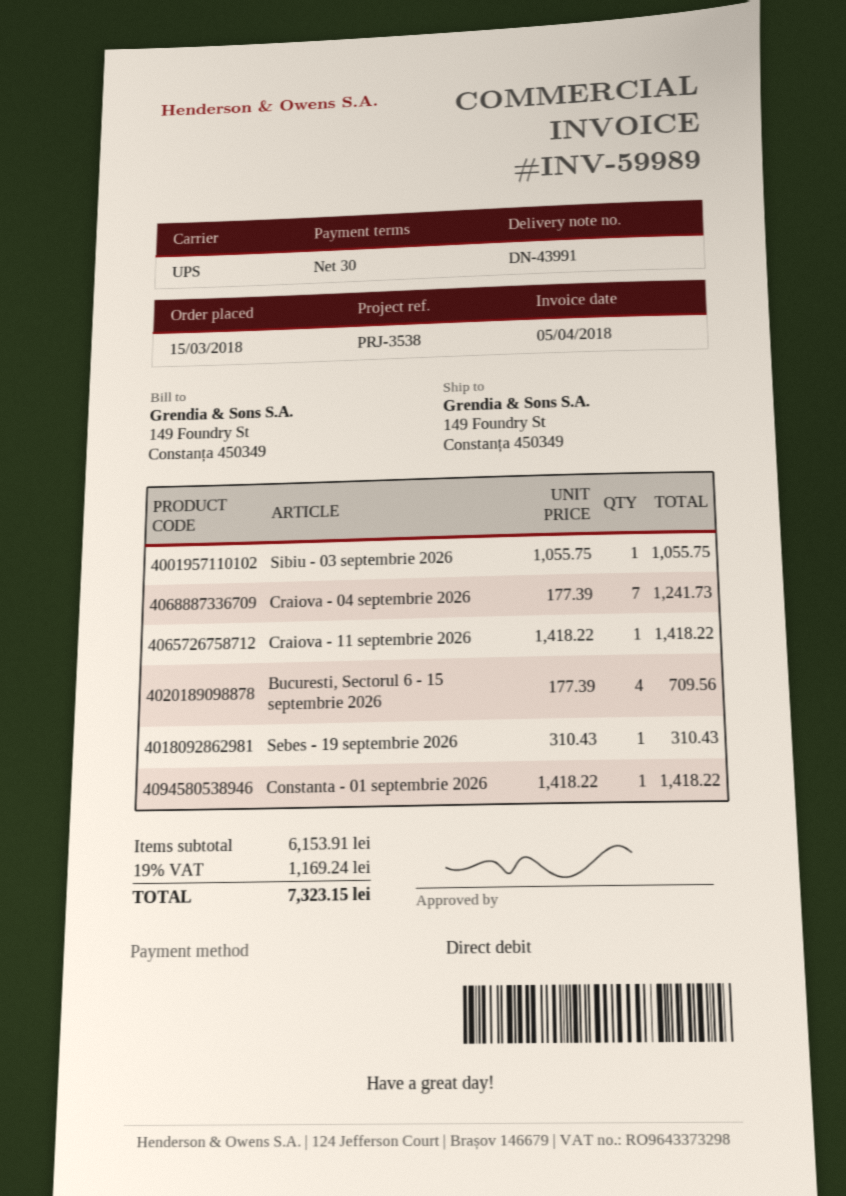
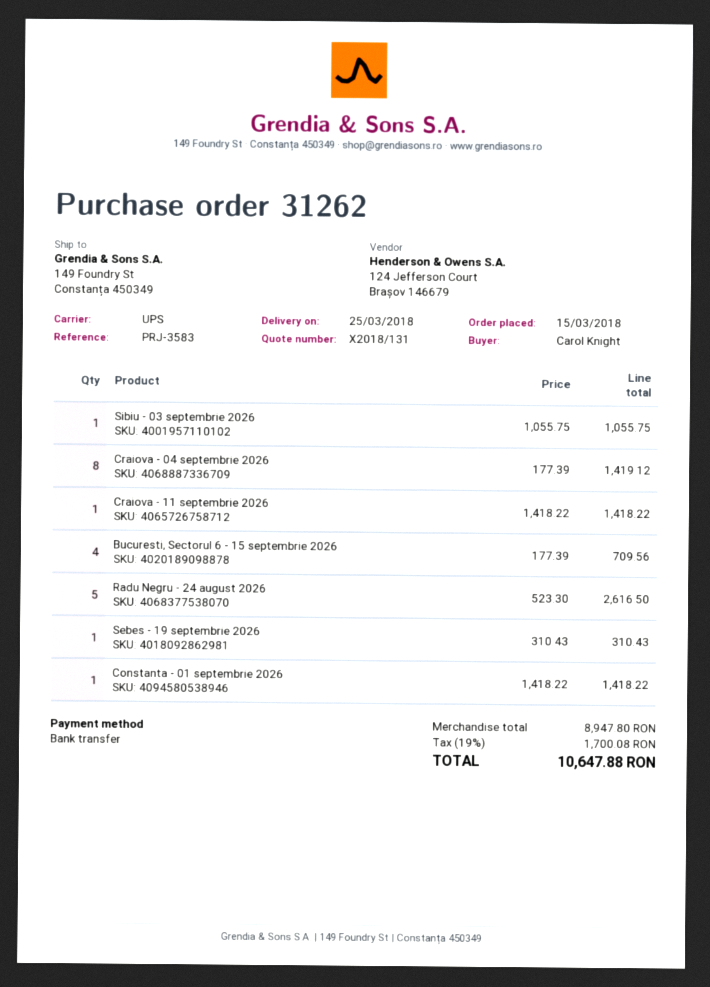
reference: PRJ-3538 -> PRJ-3583
payment method: direct debit -> bank transfer
Craiova - 04 septembrie 2026: 7 x 177.39 = 1241.73 -> 8 x 177.39 = 1419.12
Radu Negru - 24 august 2026: none -> 5 x 523.30 = 2616.50
subtotal: 6153.91 -> 8947.80
tax: 19% = 1169.24 -> 19% = 1700.08
total: 7323.15 -> 10647.88

